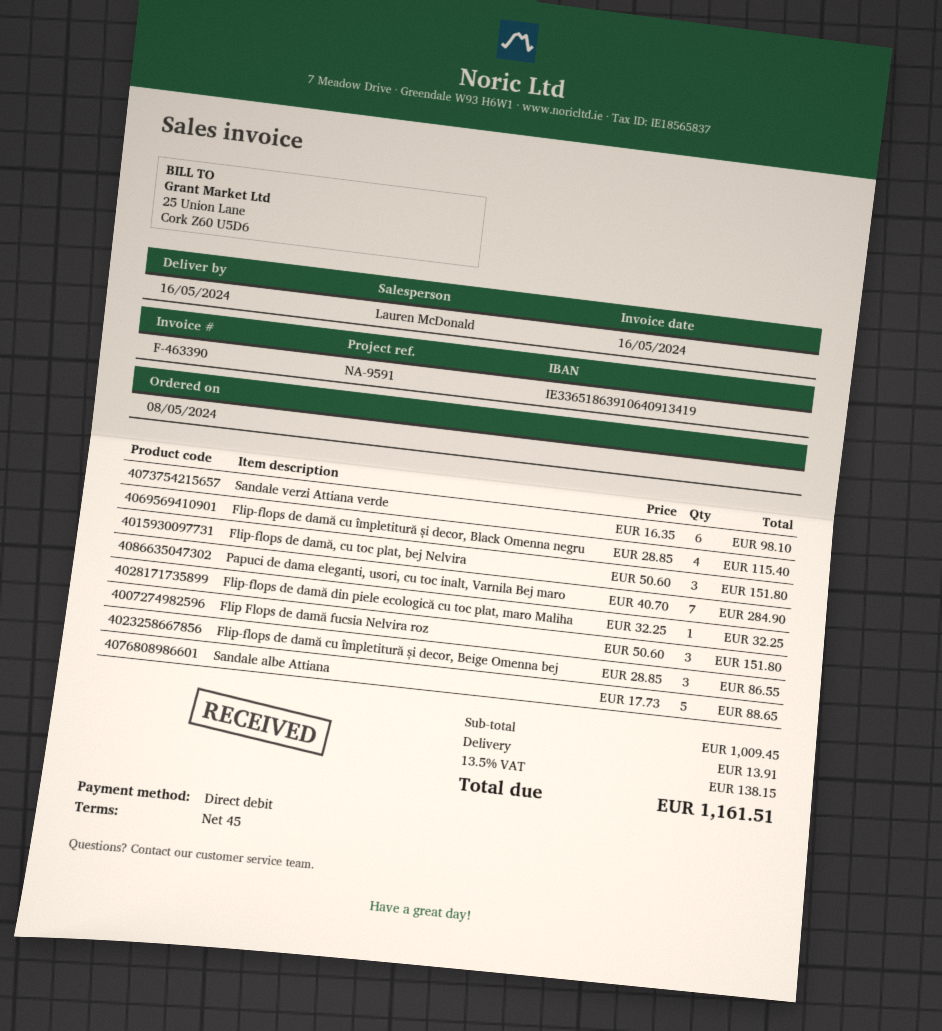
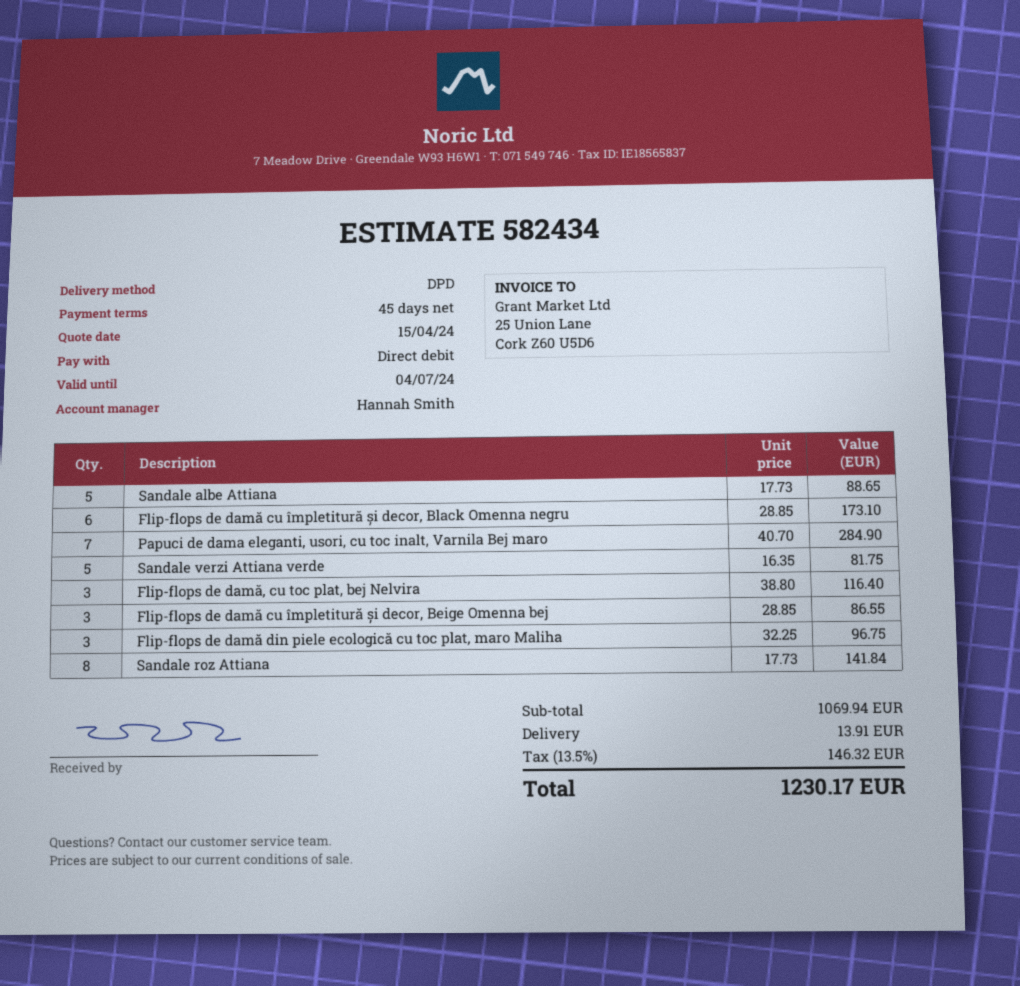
sales rep: Lauren McDonald -> Hannah Smith
Sandale verzi Attiana verde: 6 x 16.35 = 98.10 -> 5 x 16.35 = 81.75
Flip-flops de damă cu împletitură și decor, Black Omenna negru: 4 x 28.85 = 115.40 -> 6 x 28.85 = 173.10
Flip-flops de damă, cu toc plat, bej Nelvira: 3 x 50.60 = 151.80 -> 3 x 38.80 = 116.40
Flip-flops de damă din piele ecologică cu toc plat, maro Maliha: 1 x 32.25 = 32.25 -> 3 x 32.25 = 96.75
Flip Flops de damă fucsia Nelvira roz: 3 x 50.60 = 151.80 -> none
Sandale roz Attiana: none -> 8 x 17.73 = 141.84
subtotal: 1009.45 -> 1069.94
tax: 13.5% = 138.15 -> 13.5% = 146.32
total: 1161.51 -> 1230.17

